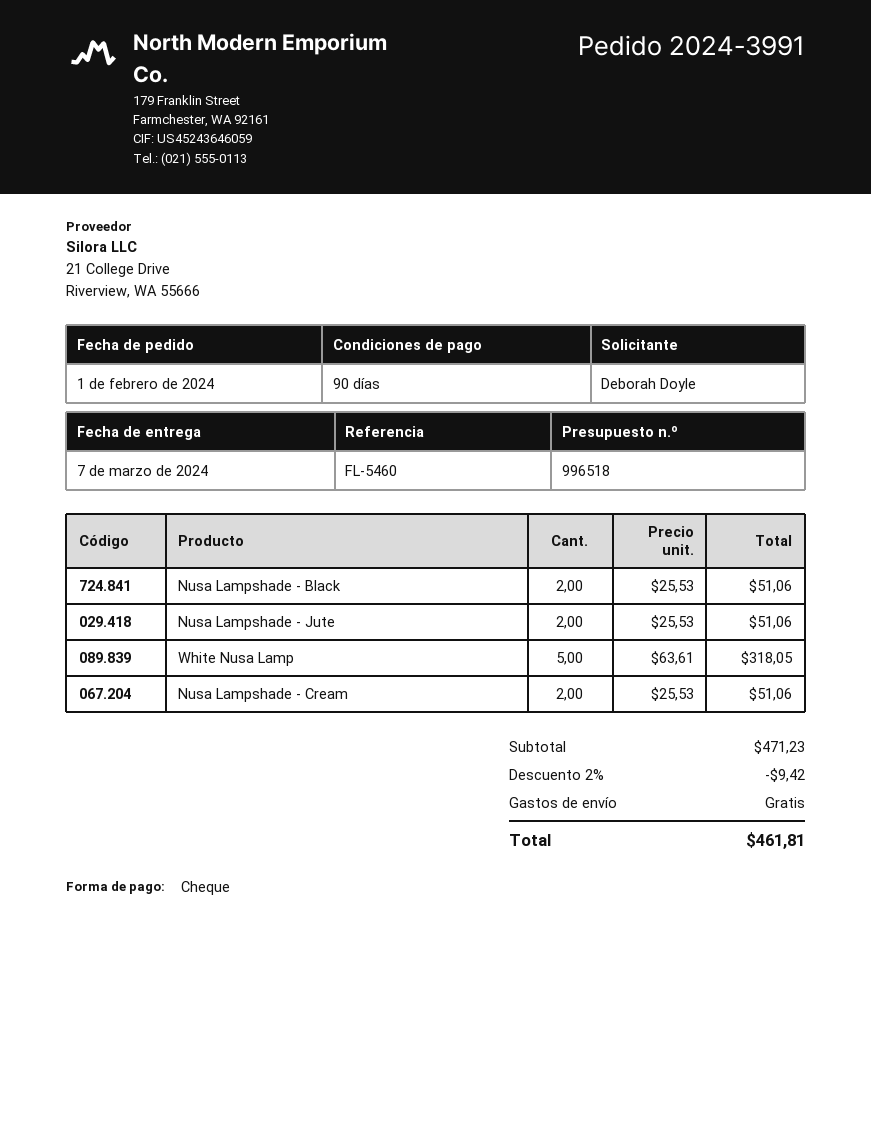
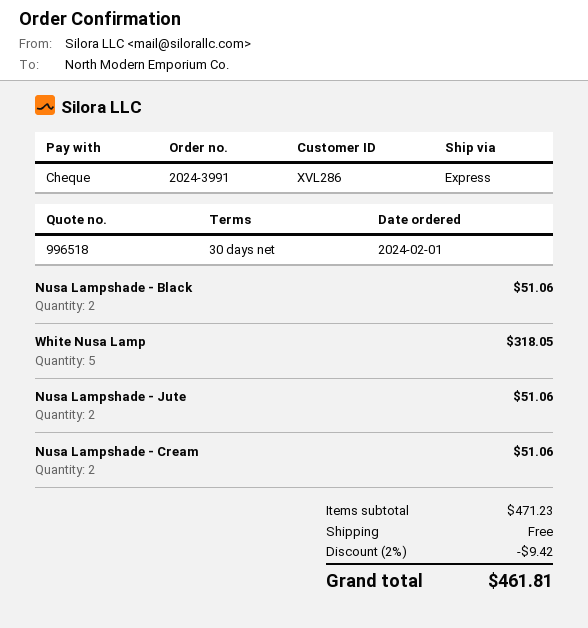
payment terms: 90 days -> 30 days

